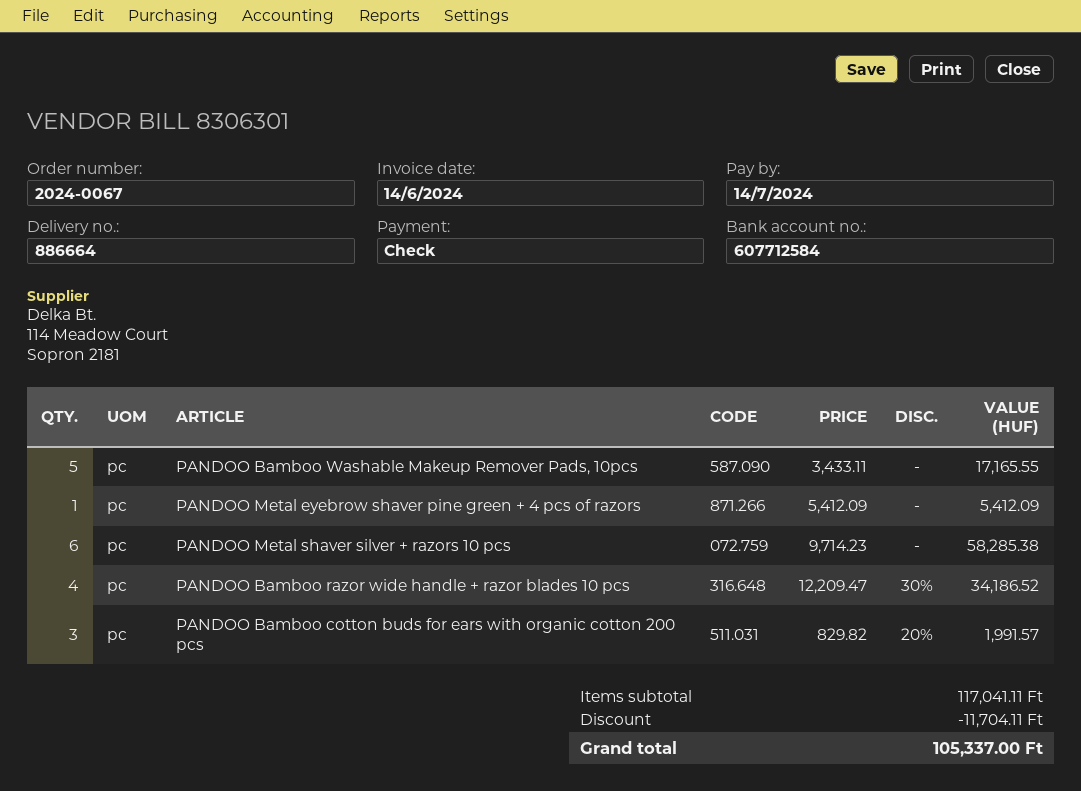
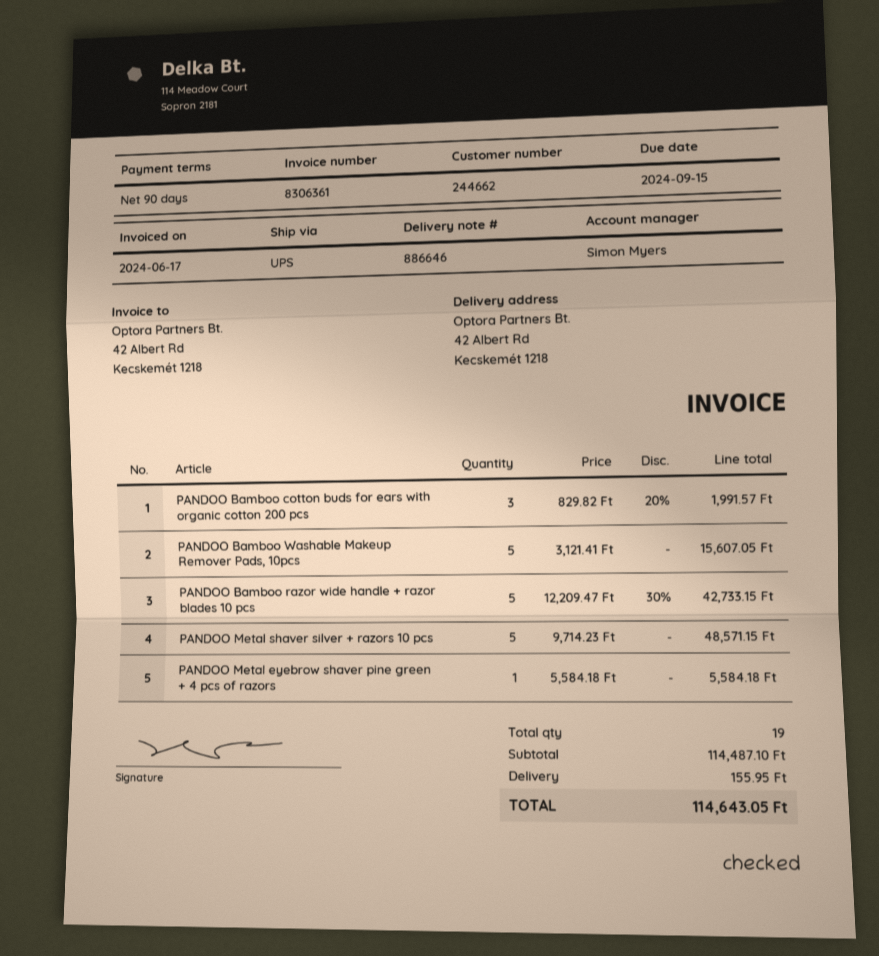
delivery note number: 886664 -> 886646
invoice number: 8306301 -> 8306361
invoice date: 2024-06-14 -> 2024-06-17
due date: 2024-07-14 -> 2024-09-15
PANDOO Bamboo Washable Makeup Remover Pads, 10pcs: 5 x 3433.11 = 17165.55 -> 5 x 3121.41 = 15607.05
PANDOO Metal eyebrow shaver pine green + 4 pcs of razors: 1 x 5412.09 = 5412.09 -> 1 x 5584.18 = 5584.18
PANDOO Metal shaver silver + razors 10 pcs: 6 x 9714.23 = 58285.38 -> 5 x 9714.23 = 48571.15
PANDOO Bamboo razor wide handle + razor blades 10 pcs: 4 x 12209.47 - 30% = 34186.52 -> 5 x 12209.47 - 30% = 42733.15
subtotal: 117041.11 -> 114487.10
discount: 11704.11 -> none
shipping: none -> 155.95
total: 105337.00 -> 114643.05

